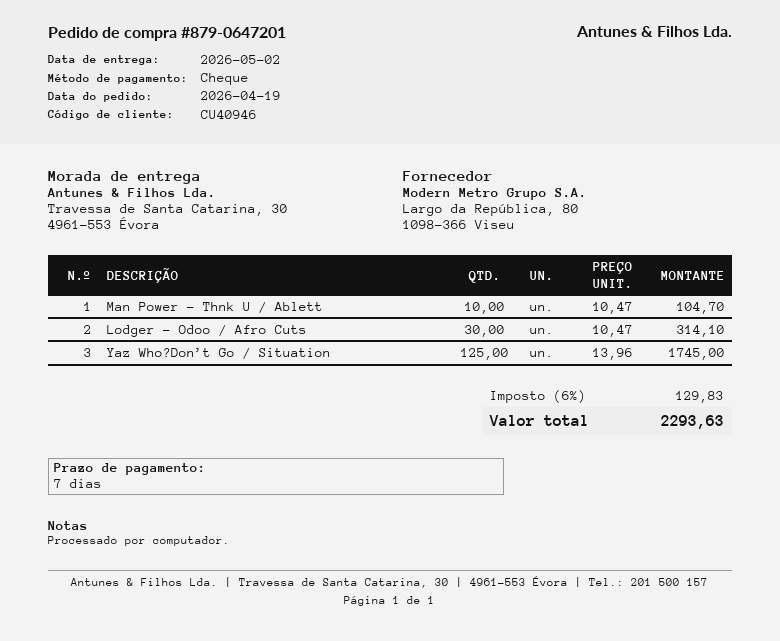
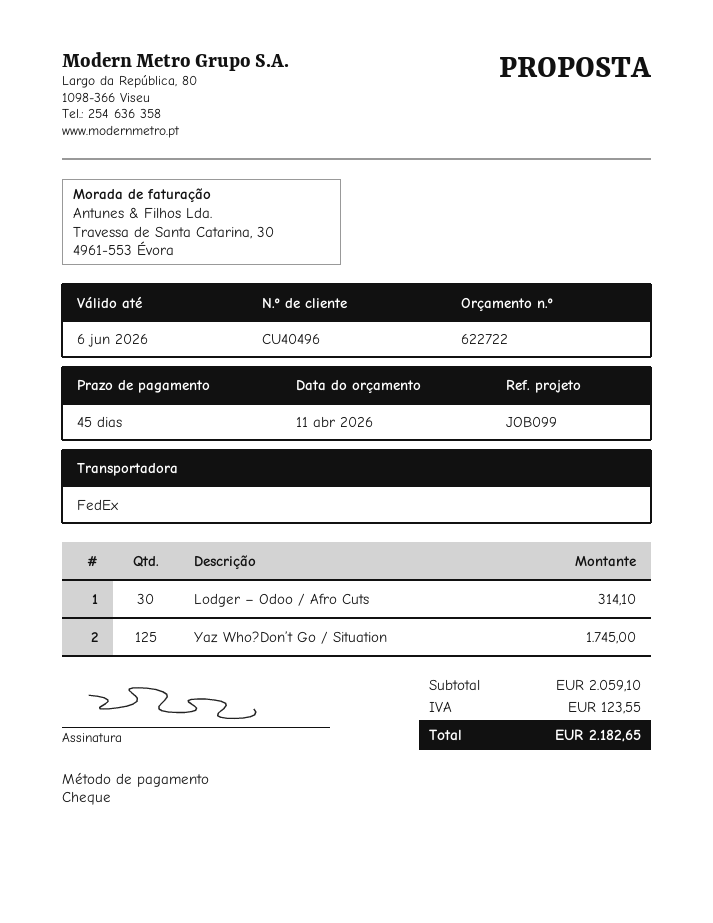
payment terms: 7 days -> 45 days
customer number: CU40946 -> CU40496
Man Power – Thnk U / Ablett: 10 for 104.70 -> none
tax: 129.83 -> 123.55
total: 2293.63 -> 2182.65

